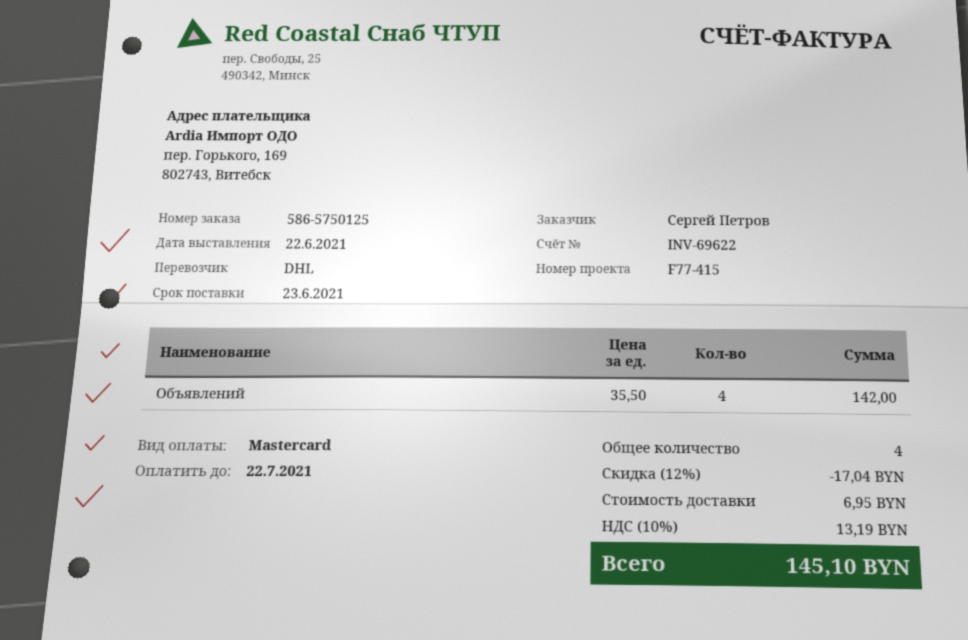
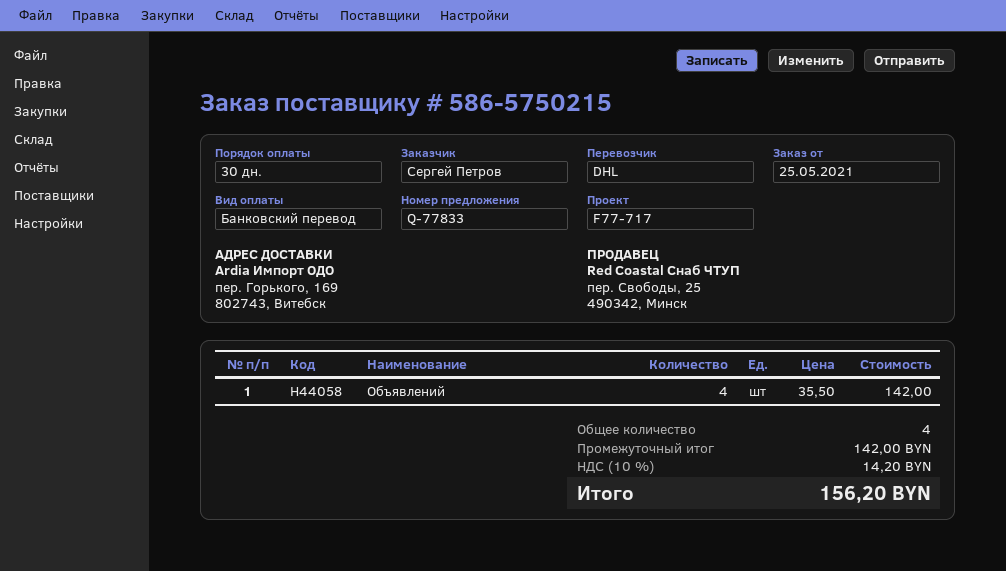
order number: 586-5750125 -> 586-5750215
reference: F77-415 -> F77-717
payment method: Mastercard -> bank transfer
discount: 12% = 17.04 -> none
shipping: 6.95 -> none
tax: 10% = 13.19 -> 10% = 14.20
total: 145.10 -> 156.20

